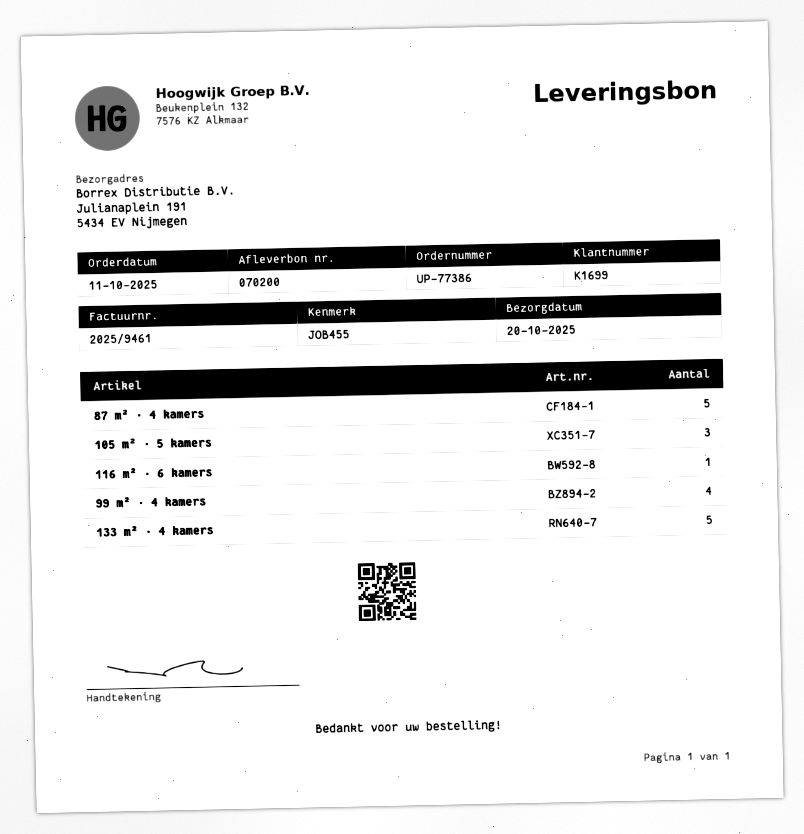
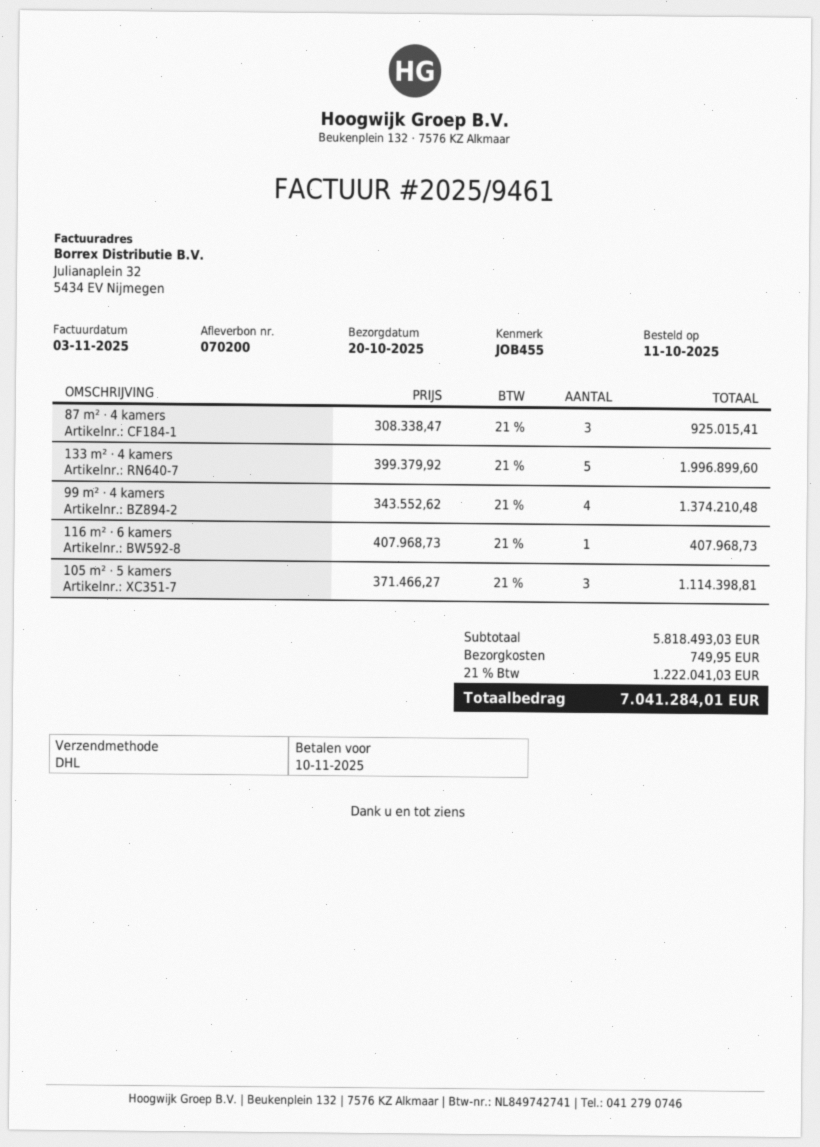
87 m² · 4 kamers: 5 -> 3

